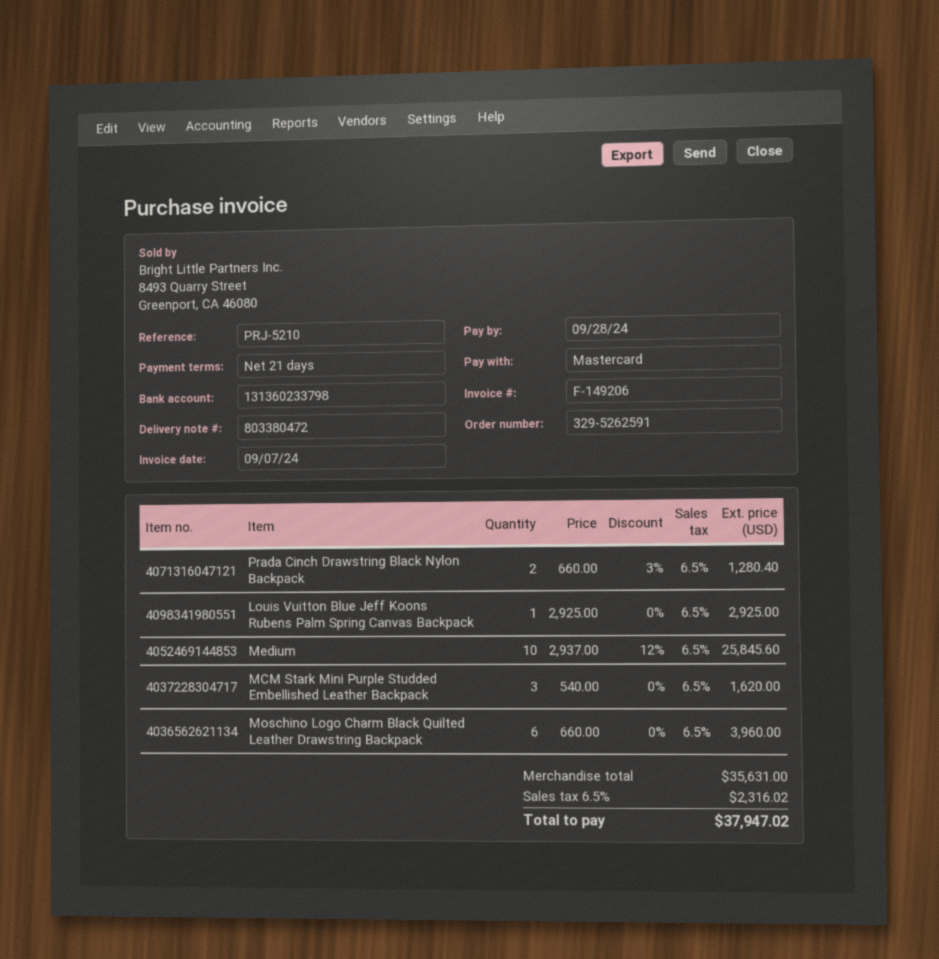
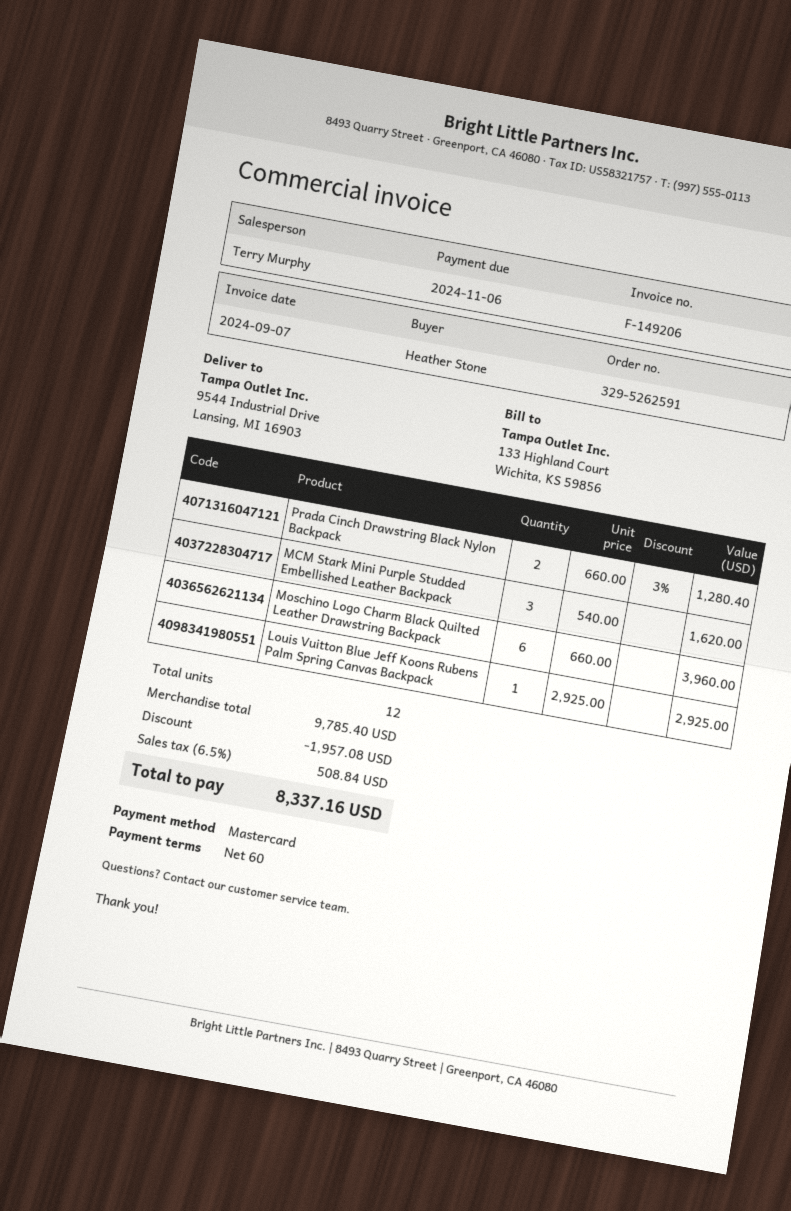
payment terms: 21 days -> 60 days
due date: 2024-09-28 -> 2024-11-06
Medium: 10 x 2937.00 - 12% = 25845.60 -> none
subtotal: 35631.00 -> 9785.40
discount: none -> 1957.08
tax: 6.5% = 2316.02 -> 6.5% = 508.84
total: 37947.02 -> 8337.16

